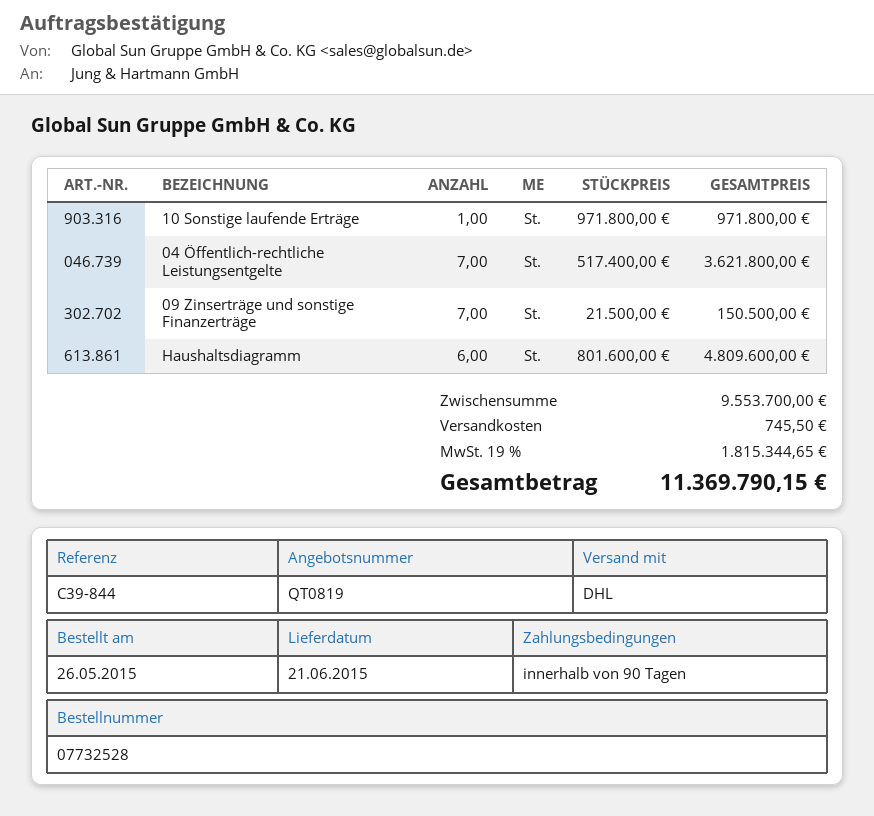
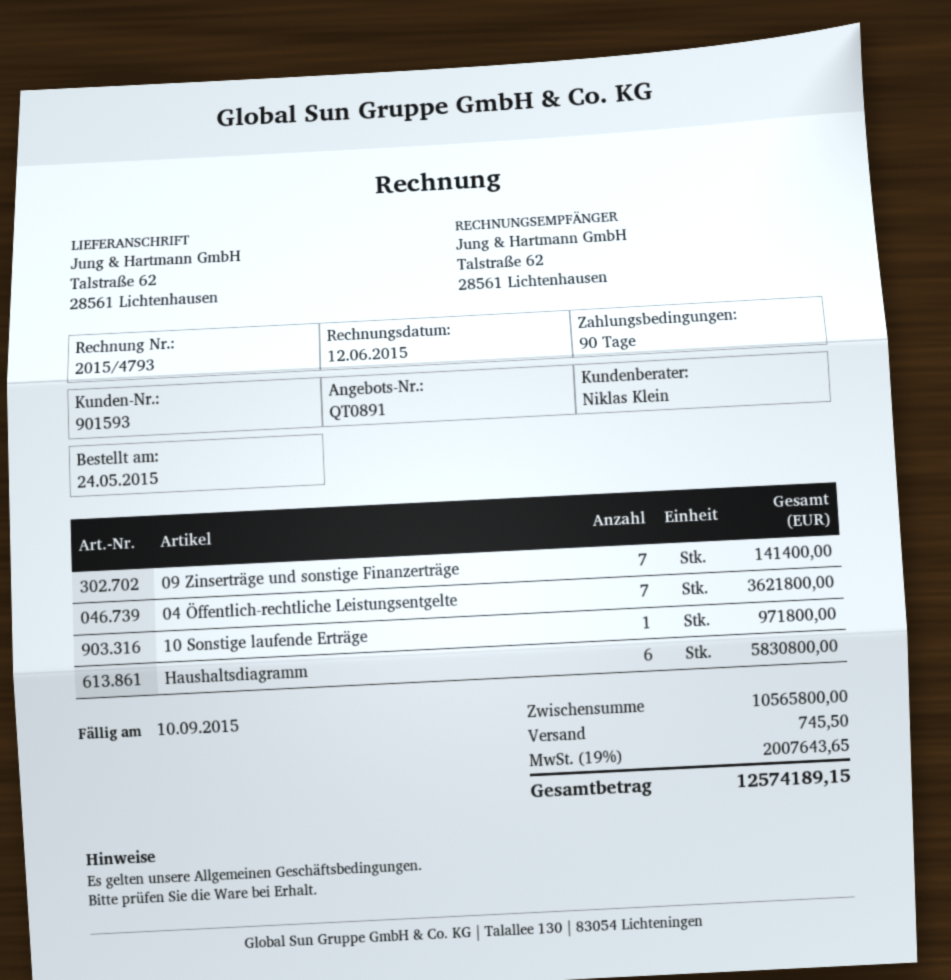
quote number: QT0819 -> QT0891
order date: 2015-05-26 -> 2015-05-24
09 Zinserträge und sonstige Finanzerträge: 7 for 150500.00 -> 7 for 141400.00
Haushaltsdiagramm: 6 for 4809600.00 -> 6 for 5830800.00
subtotal: 9553700.00 -> 10565800.00
tax: 19% = 1815344.65 -> 19% = 2007643.65
total: 11369790.15 -> 12574189.15

